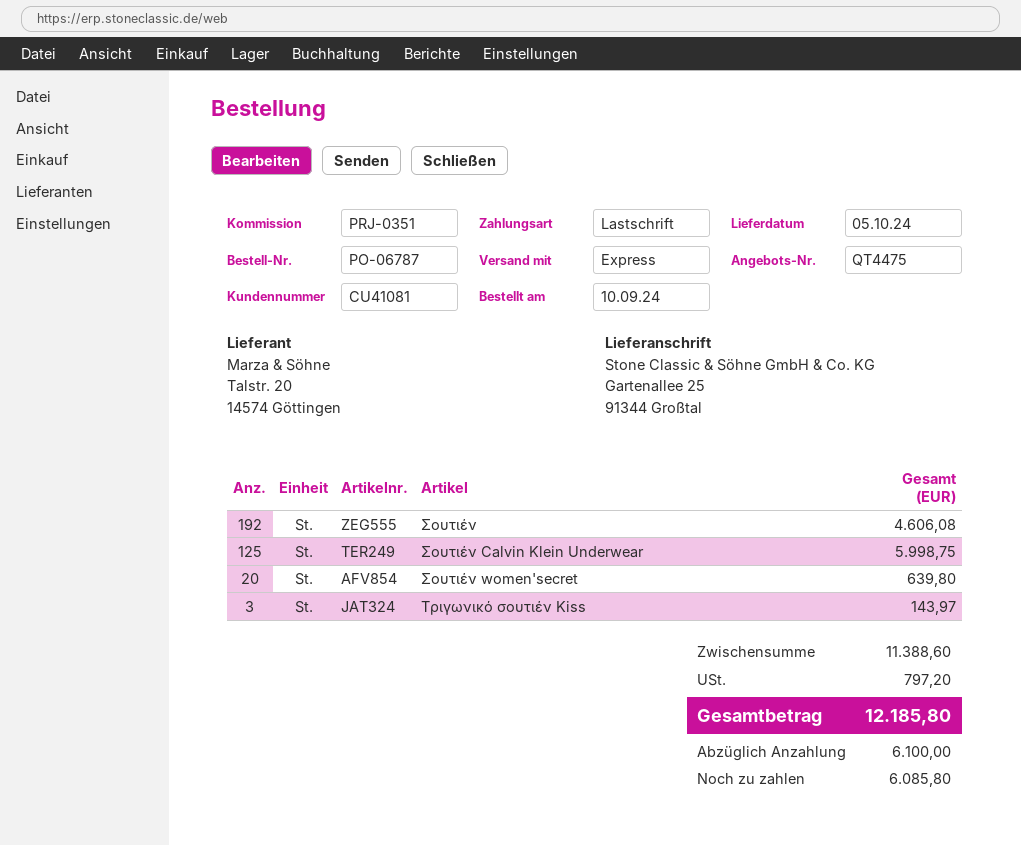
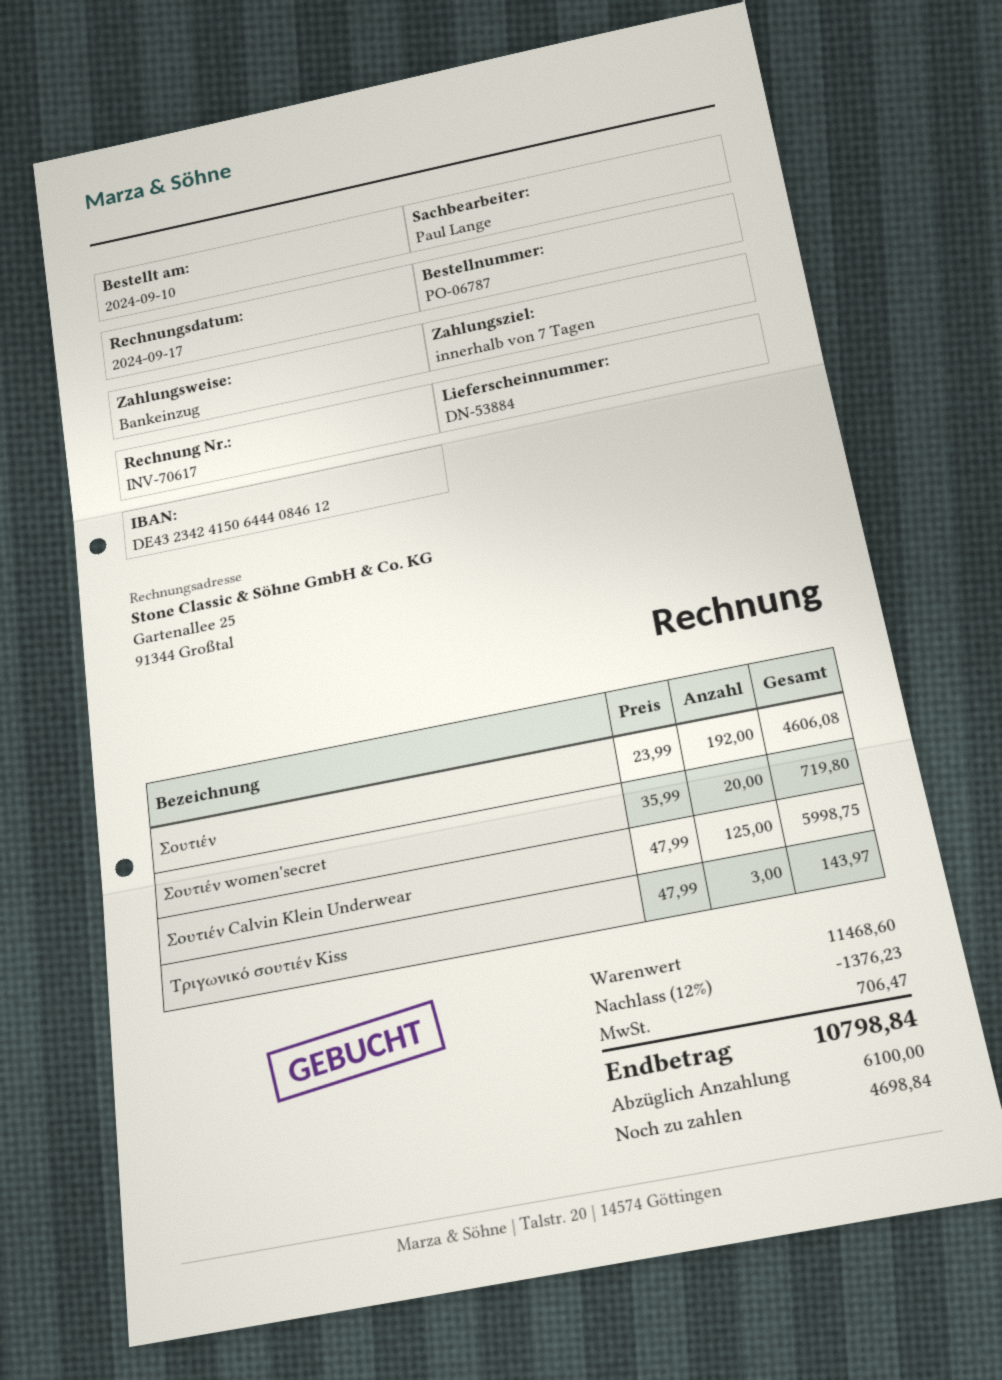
Σουτιέν women'secret: 20 for 639.80 -> 20 for 719.80
subtotal: 11388.60 -> 11468.60
discount: none -> 12% = 1376.23
tax: 797.20 -> 706.47
total: 12185.80 -> 10798.84
balance: 6085.80 -> 4698.84

